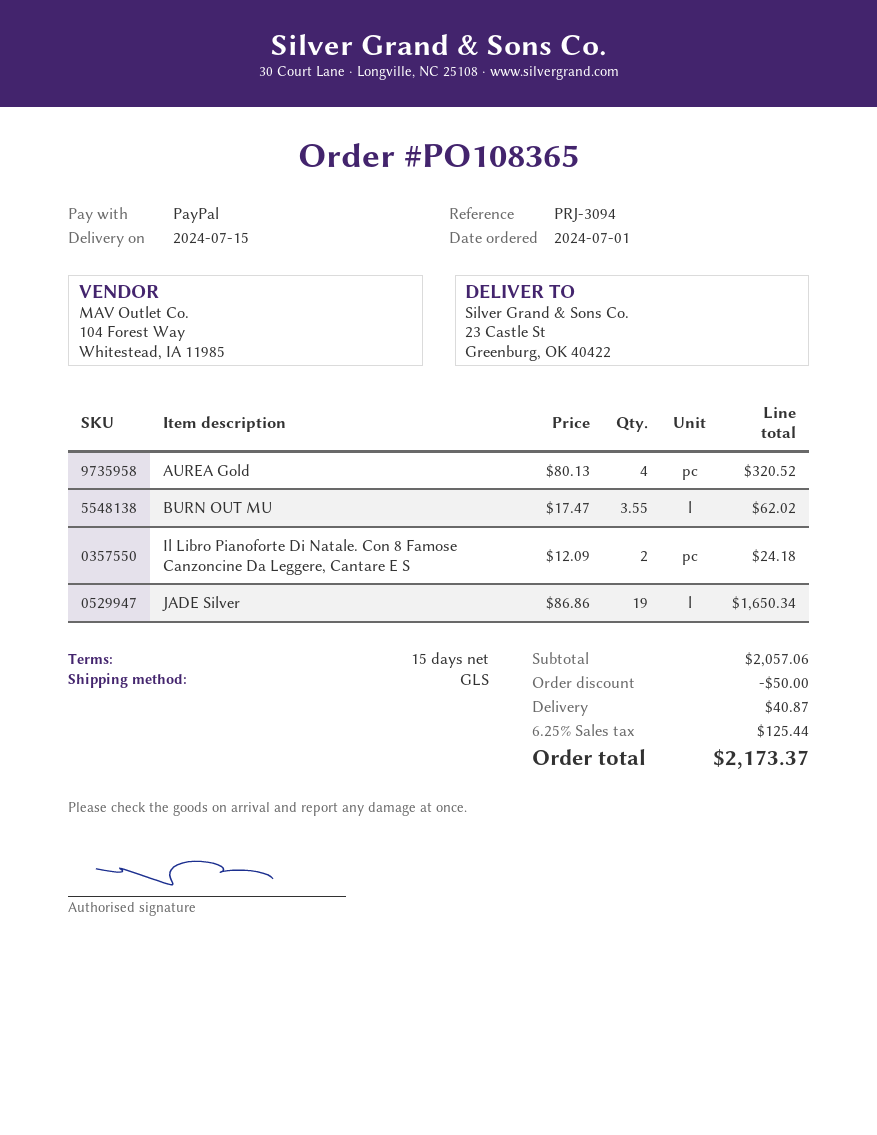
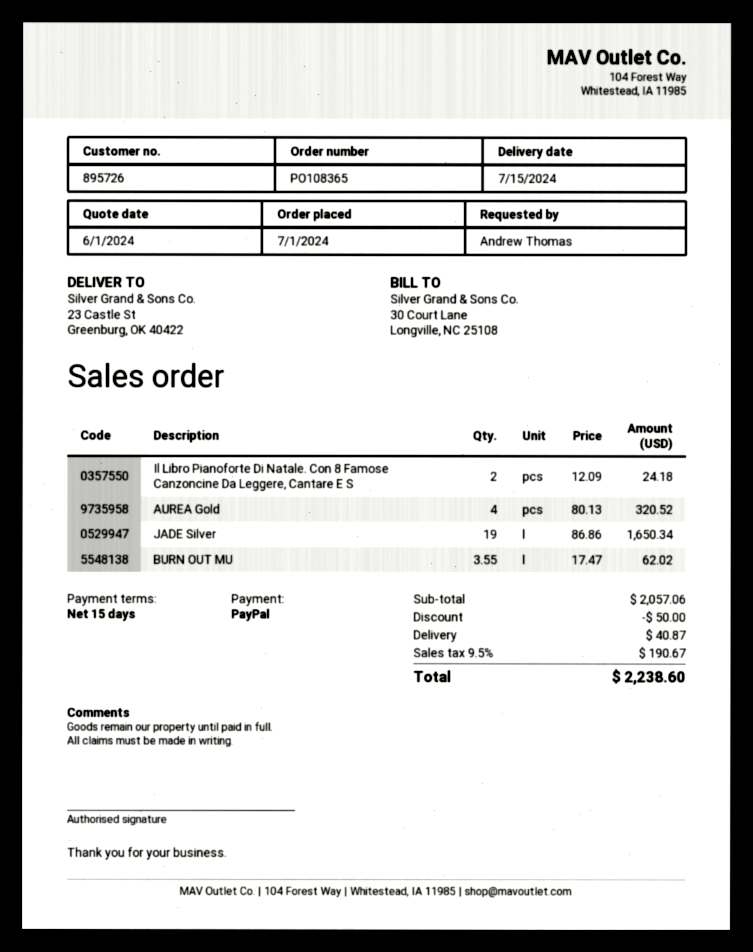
tax: 6.25% = 125.44 -> 9.5% = 190.67
total: 2173.37 -> 2238.60

